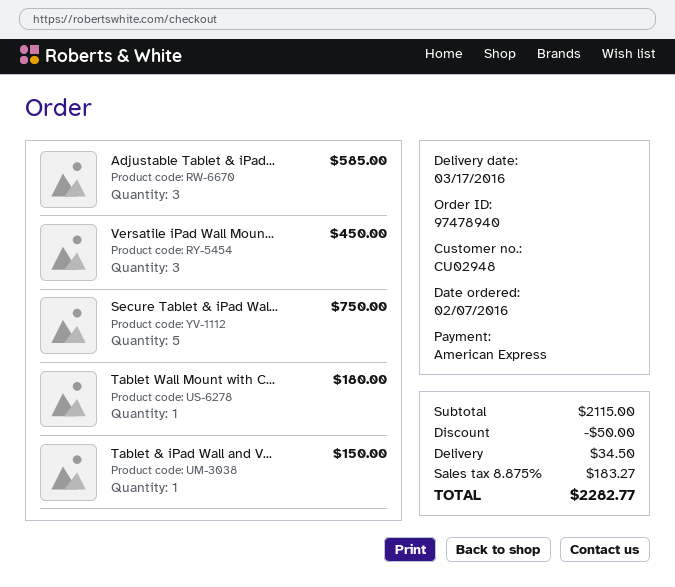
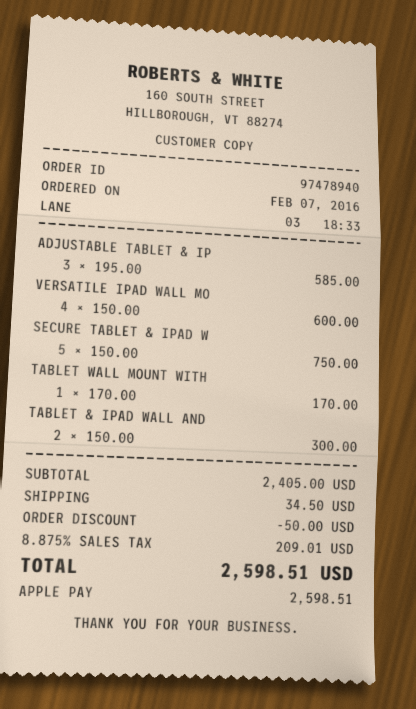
payment method: American Express -> Apple Pay
Versatile iPad Wall Moun...: 3 for 450.00 -> 4 for 600.00
Tablet Wall Mount with C...: 1 for 180.00 -> 1 for 170.00
Tablet & iPad Wall and V...: 1 for 150.00 -> 2 for 300.00
subtotal: 2115.00 -> 2405.00
tax: 8.875% = 183.27 -> 8.875% = 209.01
total: 2282.77 -> 2598.51

